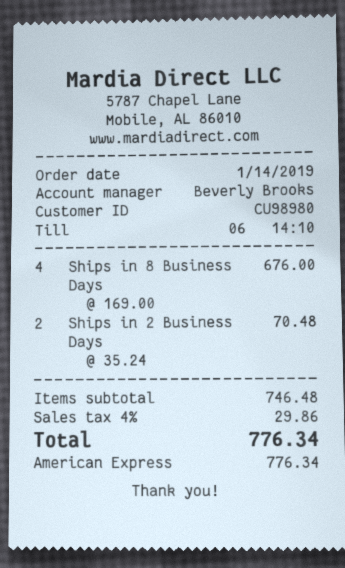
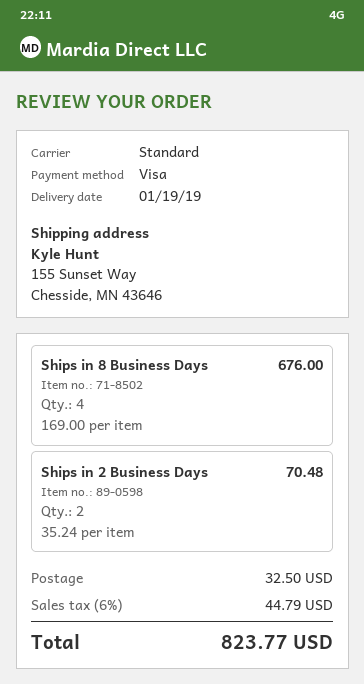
payment method: American Express -> Visa
shipping: none -> 32.50
tax: 4% = 29.86 -> 6% = 44.79
total: 776.34 -> 823.77

